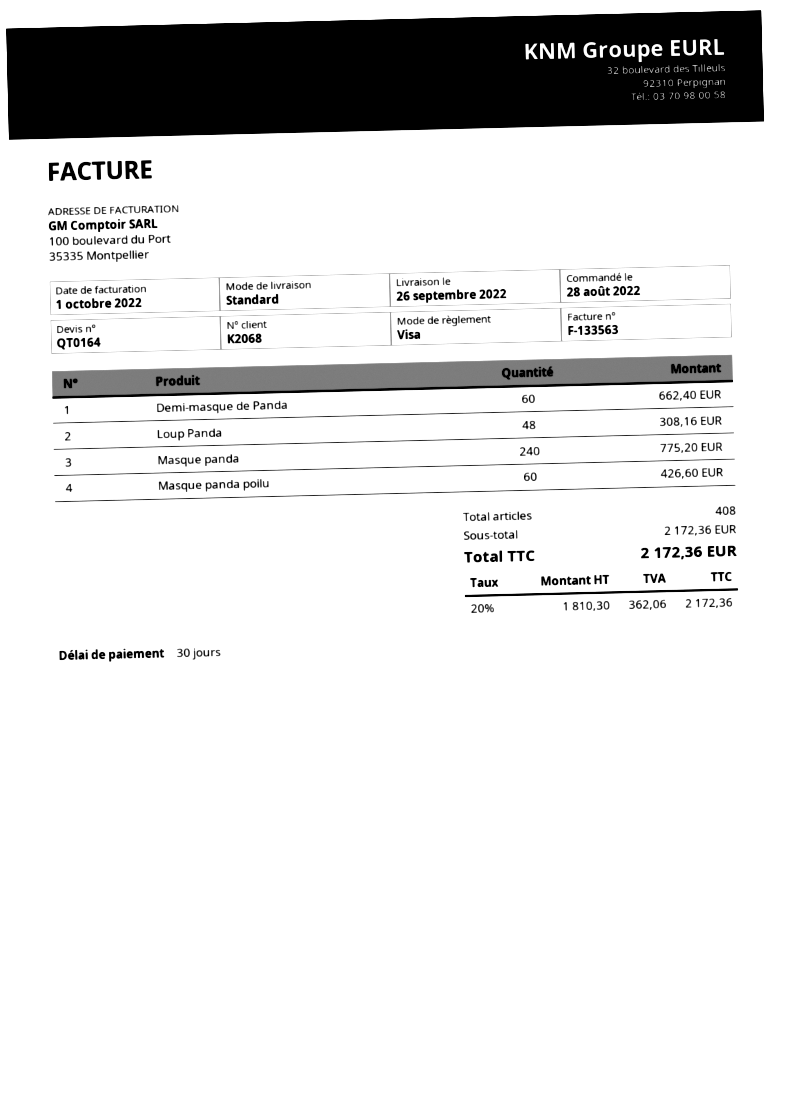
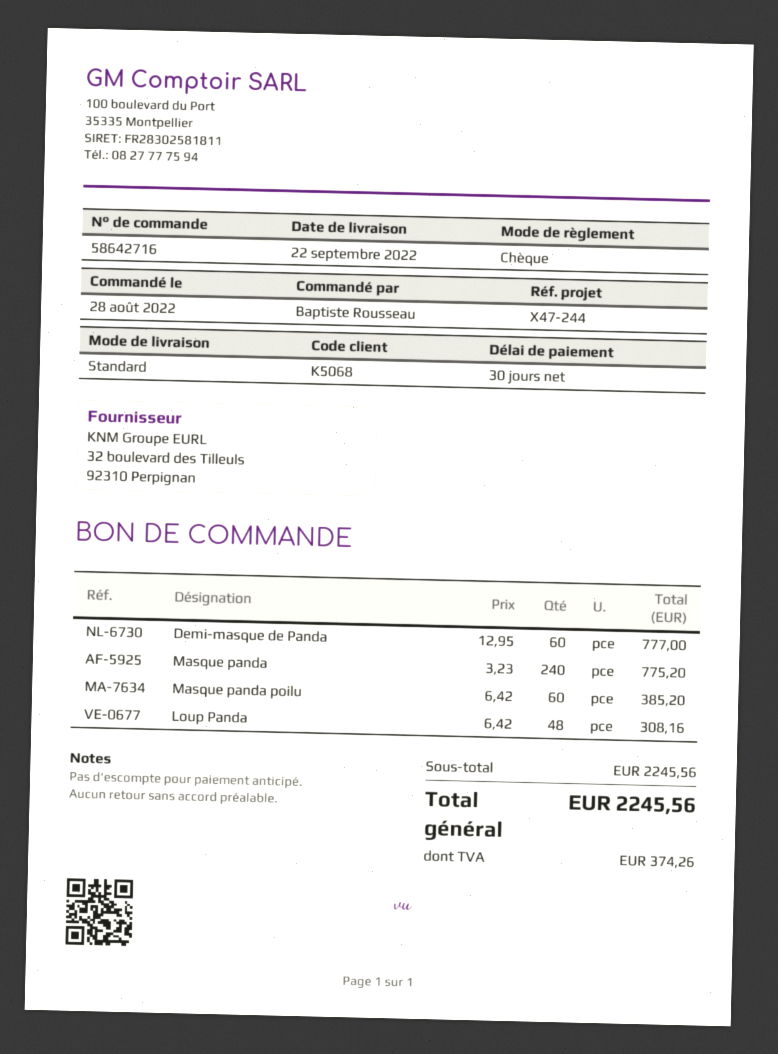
delivery date: 2022-09-26 -> 2022-09-22
customer number: K2068 -> K5068
payment method: Visa -> cheque
Demi-masque de Panda: 60 for 662.40 -> 60 for 777.00
Masque panda poilu: 60 for 426.60 -> 60 for 385.20
subtotal: 2172.36 -> 2245.56
tax: 362.06 -> 374.26
total: 2172.36 -> 2245.56

